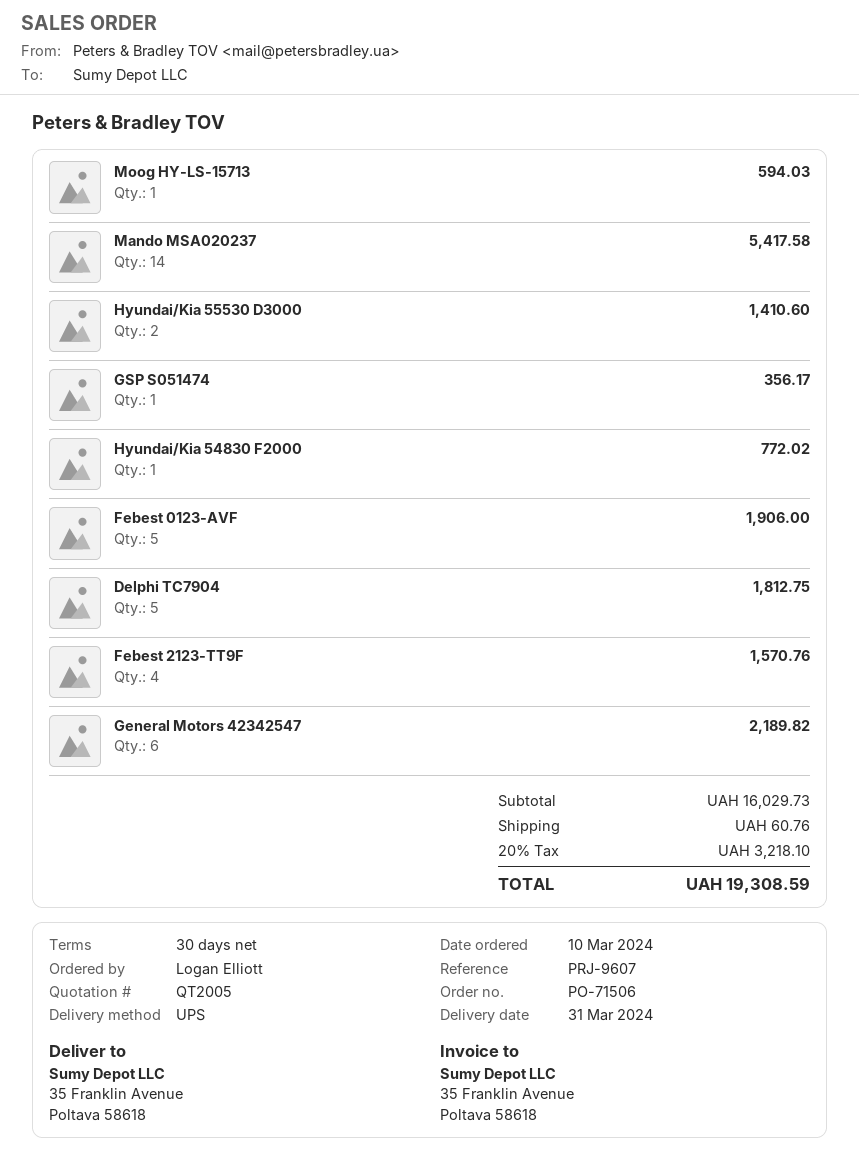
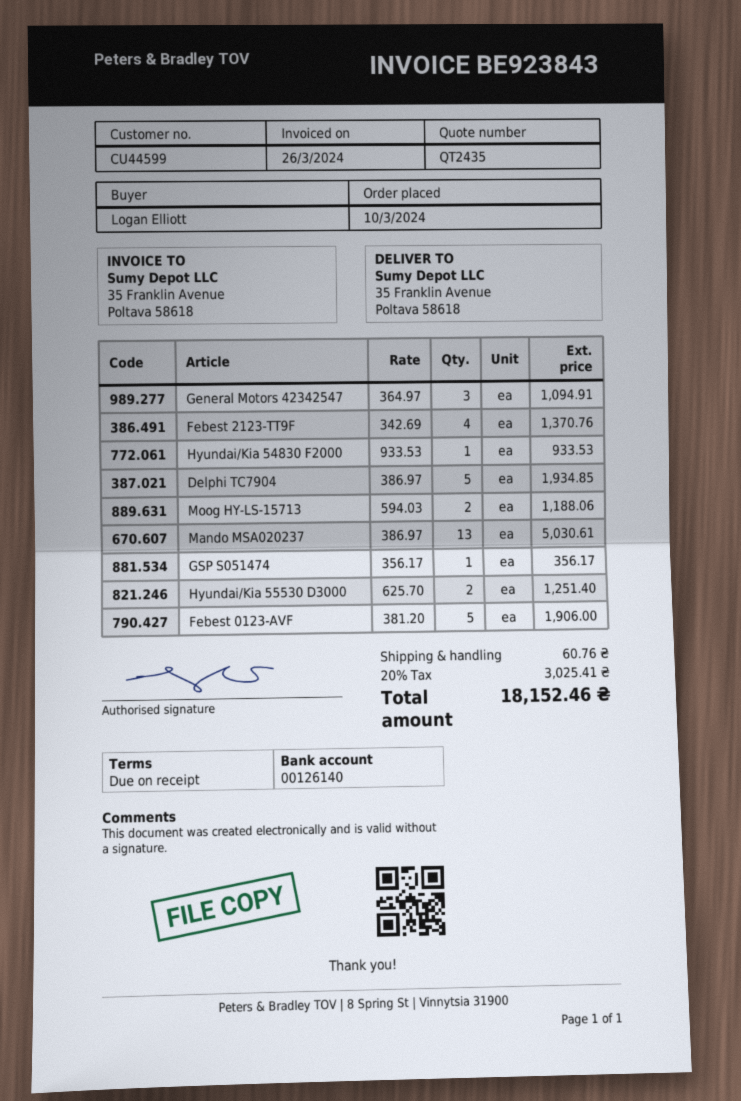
quote number: QT2005 -> QT2435
payment terms: 30 days -> on receipt
Moog HY-LS-15713: 1 for 594.03 -> 2 for 1188.06
Mando MSA020237: 14 for 5417.58 -> 13 for 5030.61
Hyundai/Kia 55530 D3000: 2 for 1410.60 -> 2 for 1251.40
Hyundai/Kia 54830 F2000: 1 for 772.02 -> 1 for 933.53
Delphi TC7904: 5 for 1812.75 -> 5 for 1934.85
Febest 2123-TT9F: 4 for 1570.76 -> 4 for 1370.76
General Motors 42342547: 6 for 2189.82 -> 3 for 1094.91
tax: 20% = 3218.10 -> 20% = 3025.41
total: 19308.59 -> 18152.46

